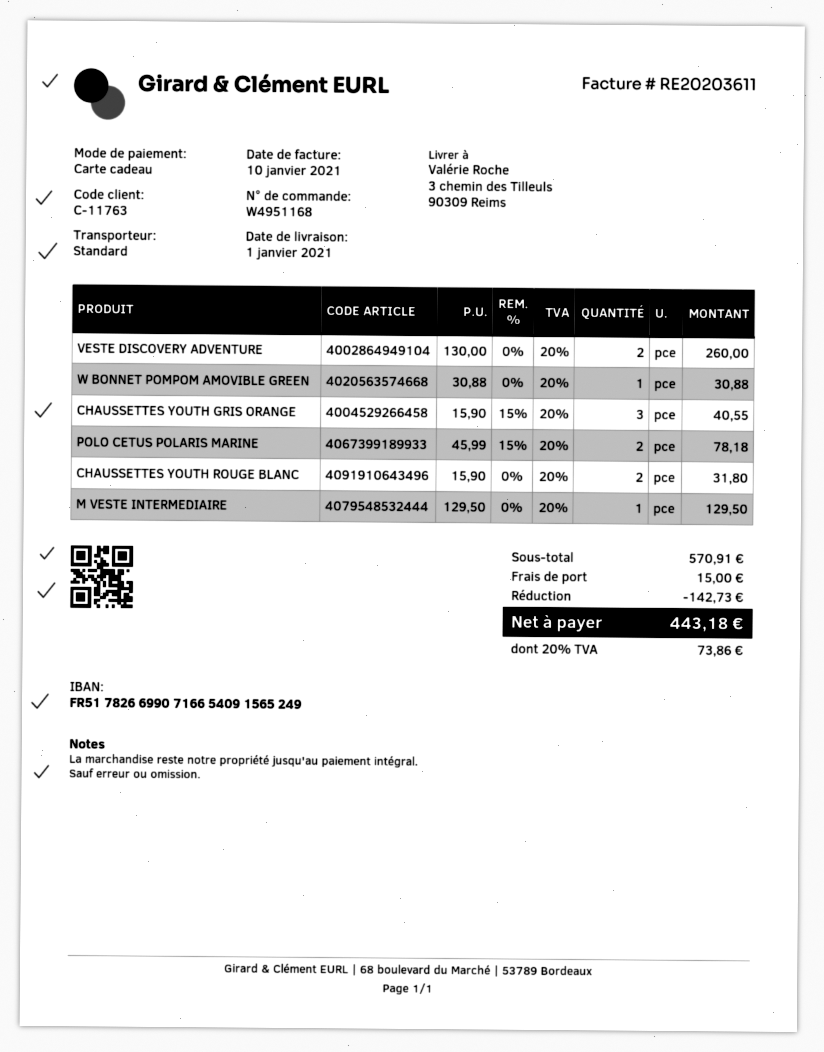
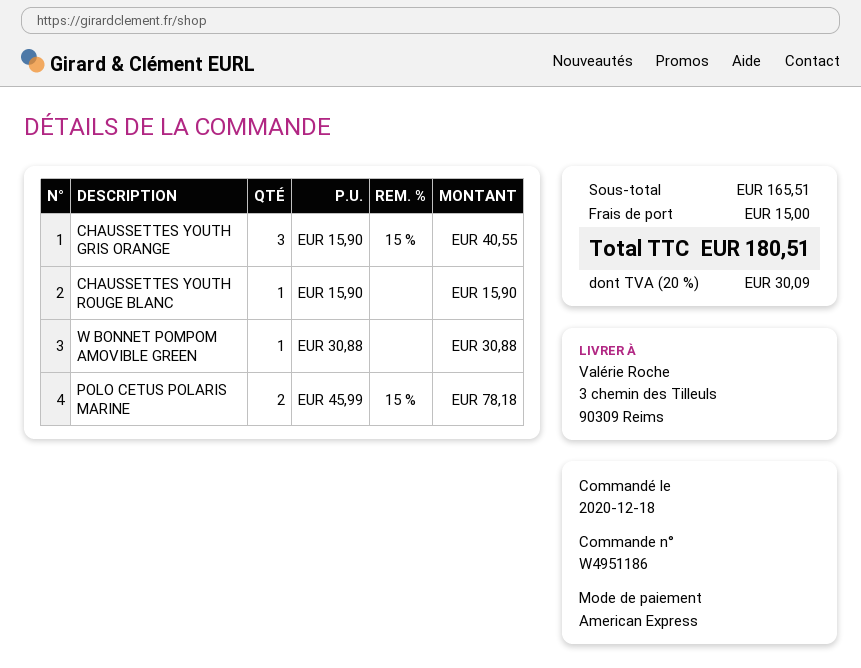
order number: W4951168 -> W4951186
payment method: gift card -> American Express
VESTE DISCOVERY ADVENTURE: 2 x 130.00 = 260.00 -> none
CHAUSSETTES YOUTH ROUGE BLANC: 2 x 15.90 = 31.80 -> 1 x 15.90 = 15.90
M VESTE INTERMEDIAIRE: 1 x 129.50 = 129.50 -> none
subtotal: 570.91 -> 165.51
discount: 142.73 -> none
tax: 20% = 73.86 -> 20% = 30.09
total: 443.18 -> 180.51

